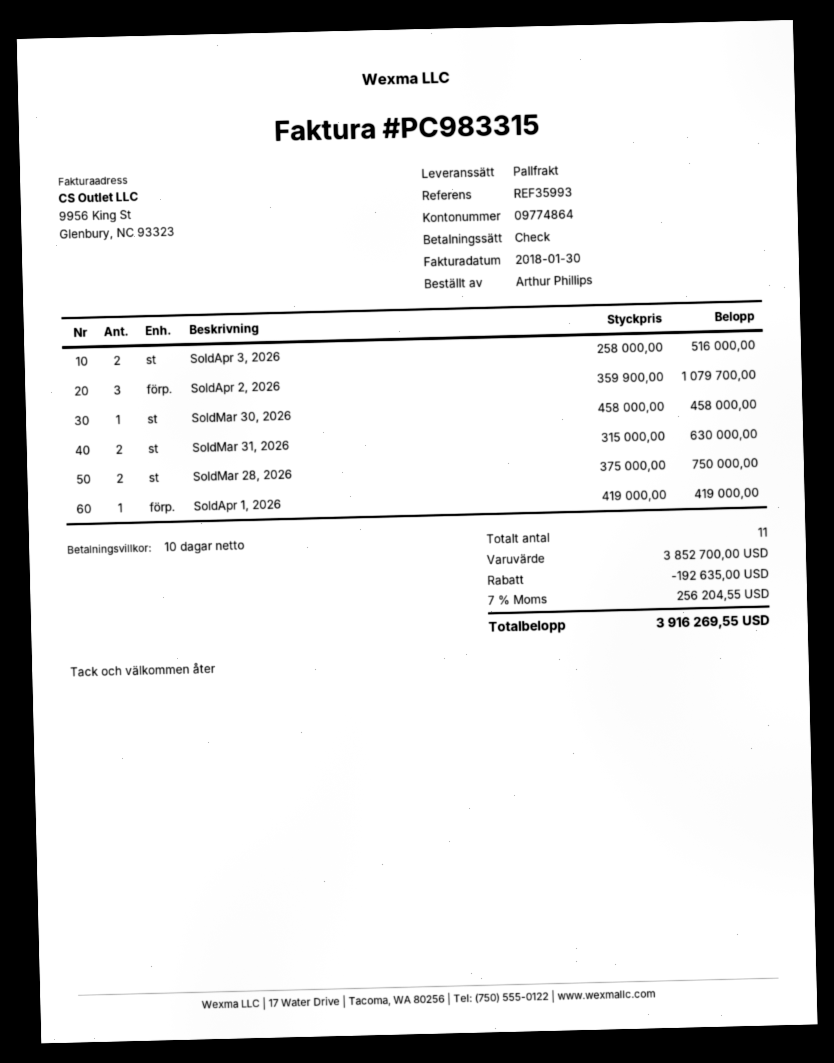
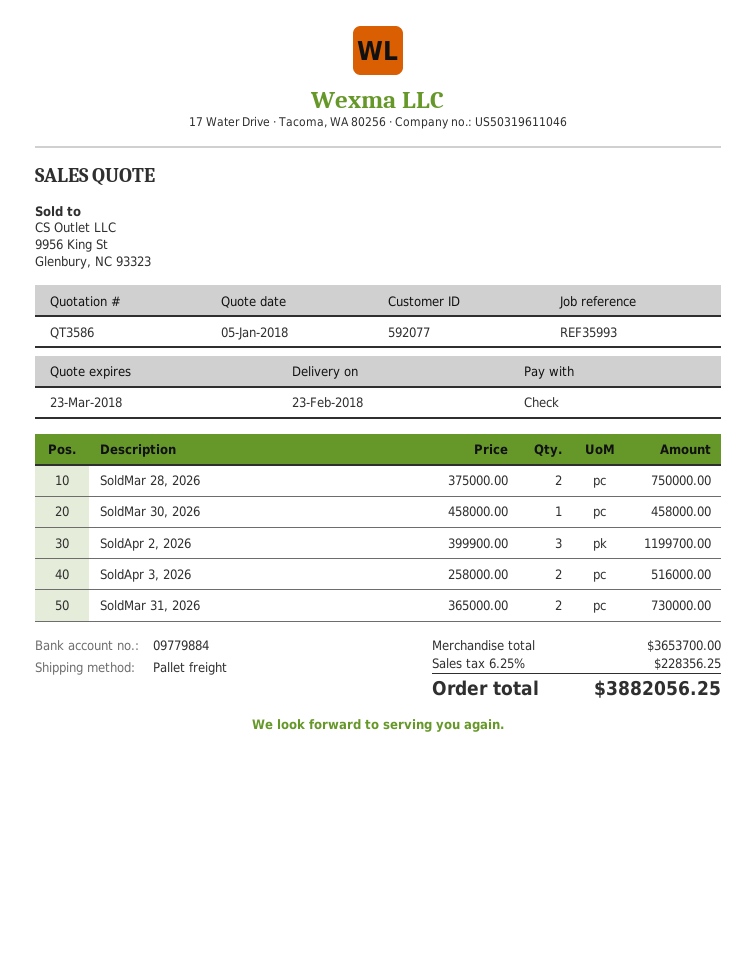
bank account: 09774864 -> 09779884
SoldApr 2, 2026: 3 x 359900.00 = 1079700.00 -> 3 x 399900.00 = 1199700.00
SoldMar 31, 2026: 2 x 315000.00 = 630000.00 -> 2 x 365000.00 = 730000.00
SoldApr 1, 2026: 1 x 419000.00 = 419000.00 -> none
subtotal: 3852700.00 -> 3653700.00
discount: 192635.00 -> none
tax: 7% = 256204.55 -> 6.25% = 228356.25
total: 3916269.55 -> 3882056.25

